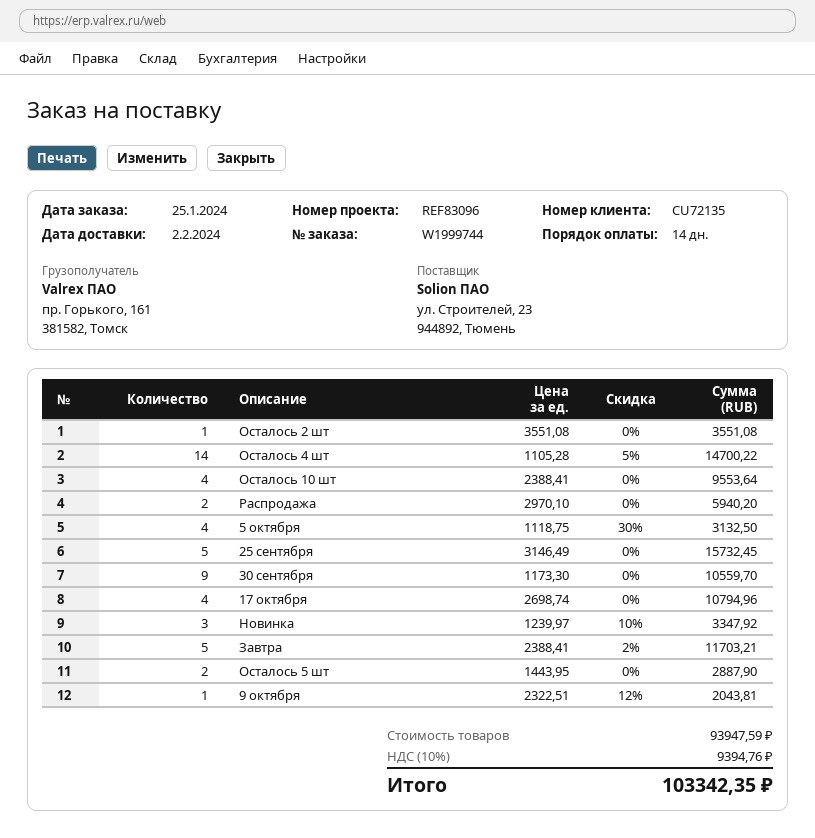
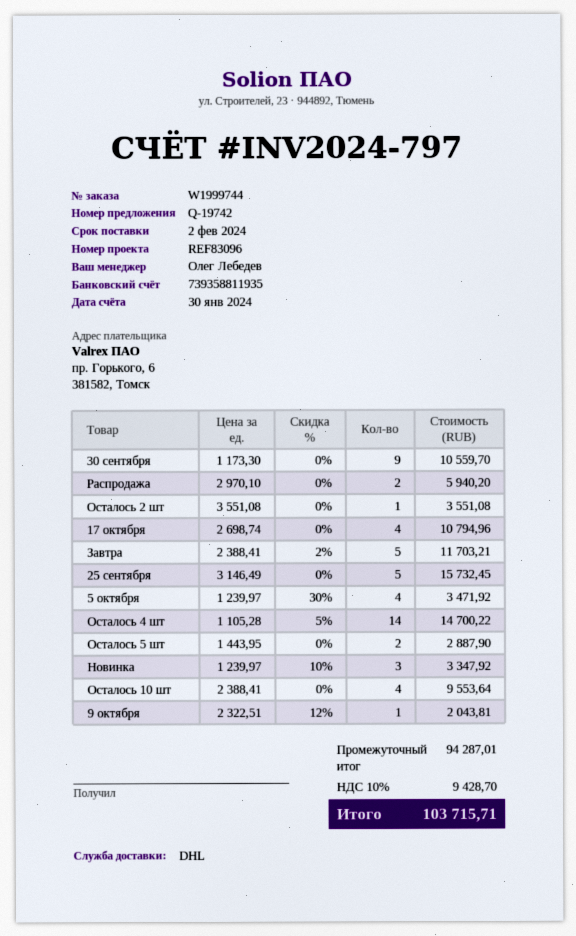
5 октября: 4 x 1118.75 - 30% = 3132.50 -> 4 x 1239.97 - 30% = 3471.92
subtotal: 93947.59 -> 94287.01
tax: 10% = 9394.76 -> 10% = 9428.70
total: 103342.35 -> 103715.71

